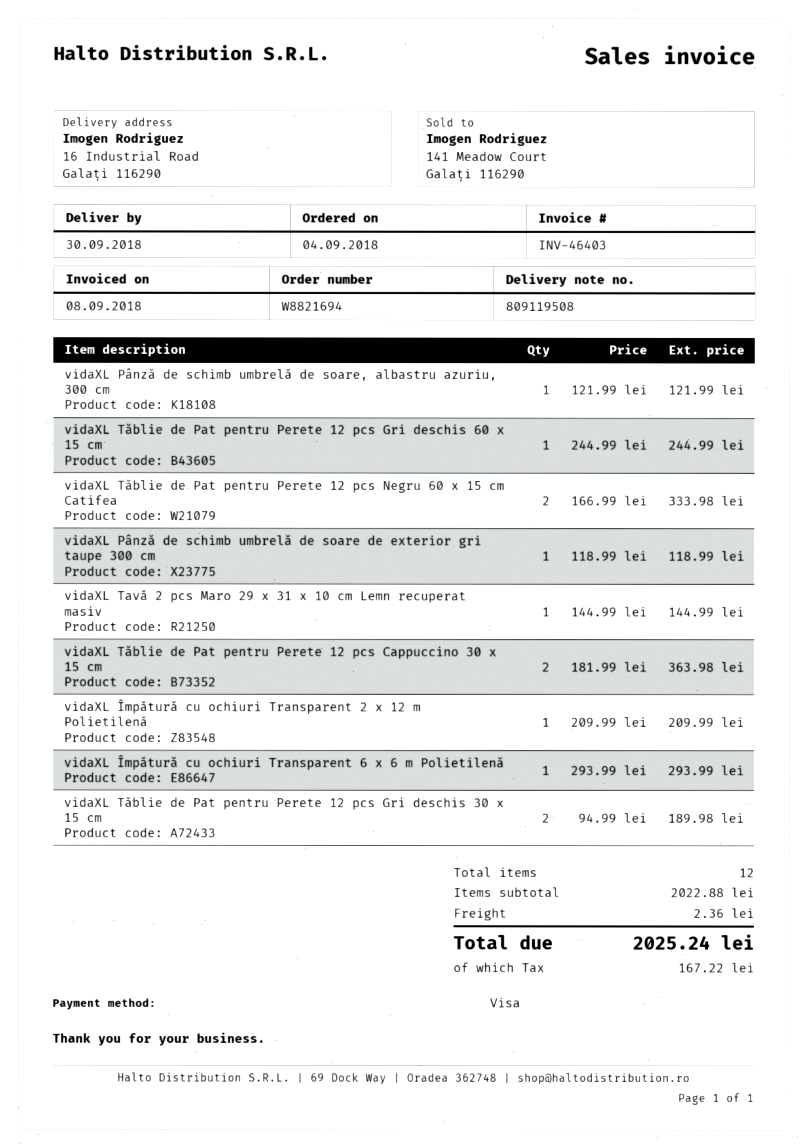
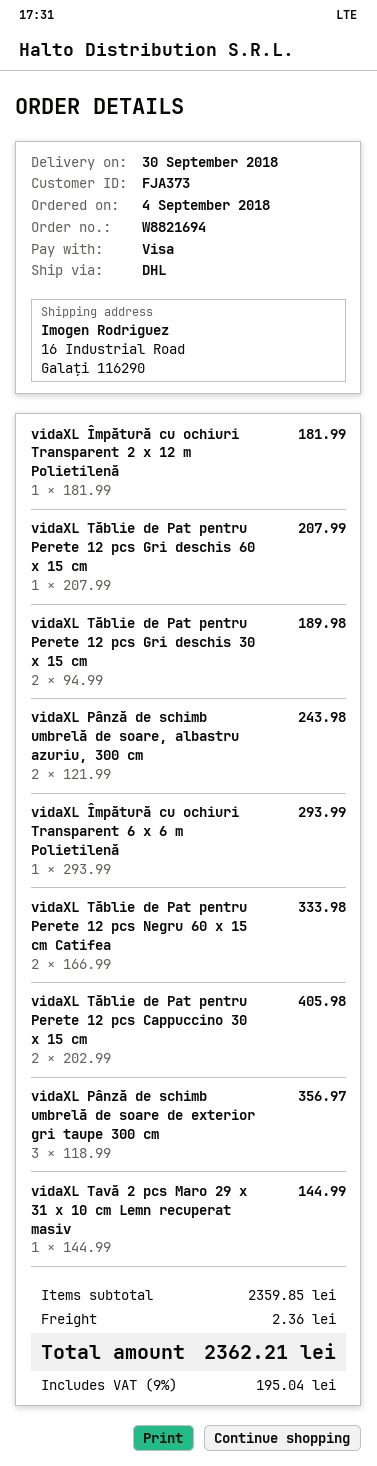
vidaXL Pânză de schimb umbrelă de soare, albastru azuriu, 300 cm: 1 x 121.99 = 121.99 -> 2 x 121.99 = 243.98
vidaXL Tăblie de Pat pentru Perete 12 pcs Gri deschis 60 x 15 cm: 1 x 244.99 = 244.99 -> 1 x 207.99 = 207.99
vidaXL Pânză de schimb umbrelă de soare de exterior gri taupe 300 cm: 1 x 118.99 = 118.99 -> 3 x 118.99 = 356.97
vidaXL Tăblie de Pat pentru Perete 12 pcs Cappuccino 30 x 15 cm: 2 x 181.99 = 363.98 -> 2 x 202.99 = 405.98
vidaXL Împătură cu ochiuri Transparent 2 x 12 m Polietilenă: 1 x 209.99 = 209.99 -> 1 x 181.99 = 181.99
subtotal: 2022.88 -> 2359.85
tax: 167.22 -> 195.04
total: 2025.24 -> 2362.21

